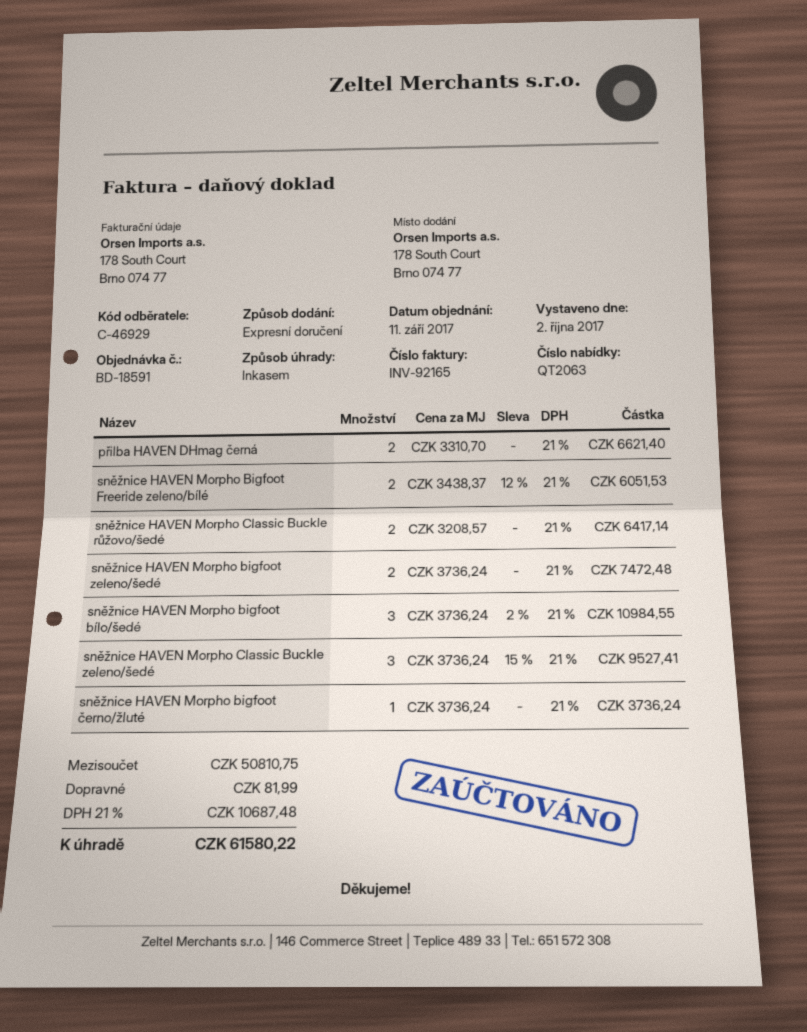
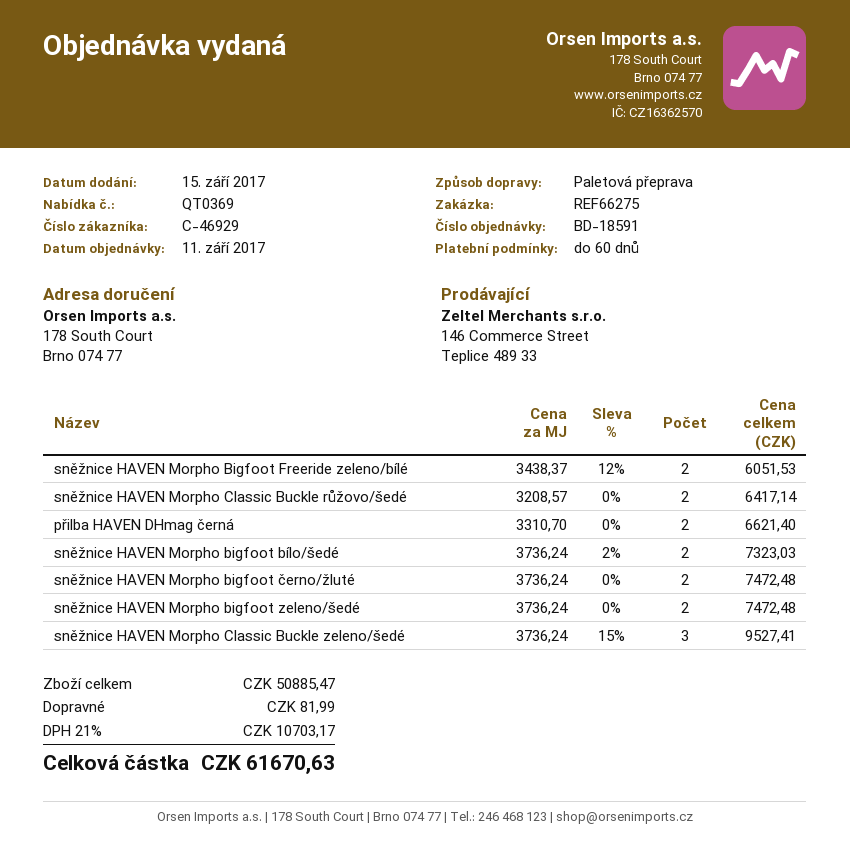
quote number: QT2063 -> QT0369
shipping method: express -> pallet freight
sněžnice HAVEN Morpho bigfoot bílo/šedé: 3 x 3736.24 - 2% = 10984.55 -> 2 x 3736.24 - 2% = 7323.03
sněžnice HAVEN Morpho bigfoot černo/žluté: 1 x 3736.24 = 3736.24 -> 2 x 3736.24 = 7472.48
subtotal: 50810.75 -> 50885.47
tax: 21% = 10687.48 -> 21% = 10703.17
total: 61580.22 -> 61670.63

